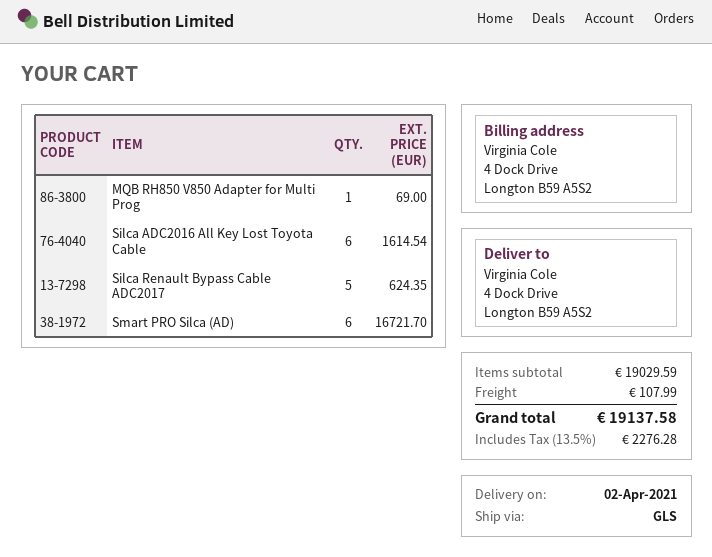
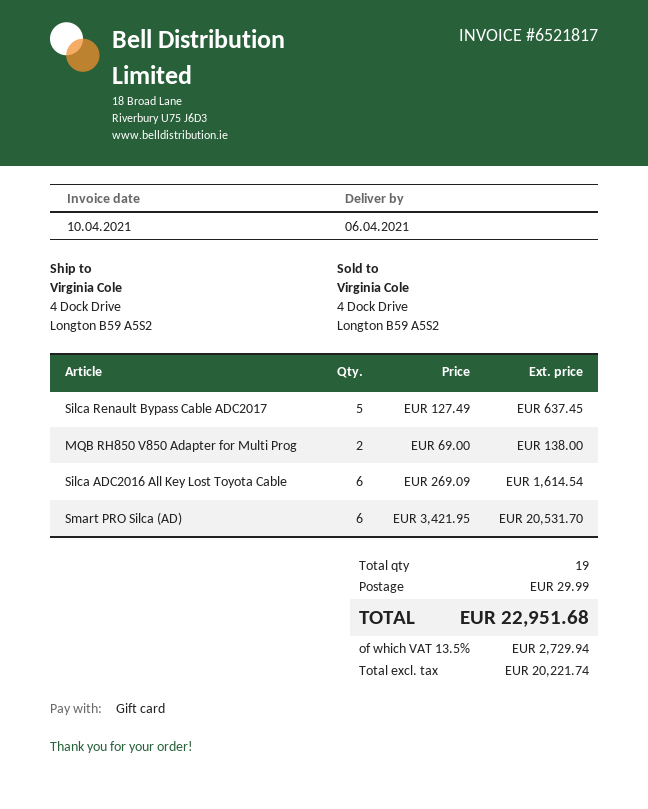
delivery date: 2021-04-02 -> 2021-04-06
MQB RH850 V850 Adapter for Multi Prog: 1 for 69.00 -> 2 for 138.00
Silca Renault Bypass Cable ADC2017: 5 for 624.35 -> 5 for 637.45
Smart PRO Silca (AD): 6 for 16721.70 -> 6 for 20531.70
shipping: 107.99 -> 29.99
tax: 13.5% = 2276.28 -> 13.5% = 2729.94
total: 19137.58 -> 22951.68

